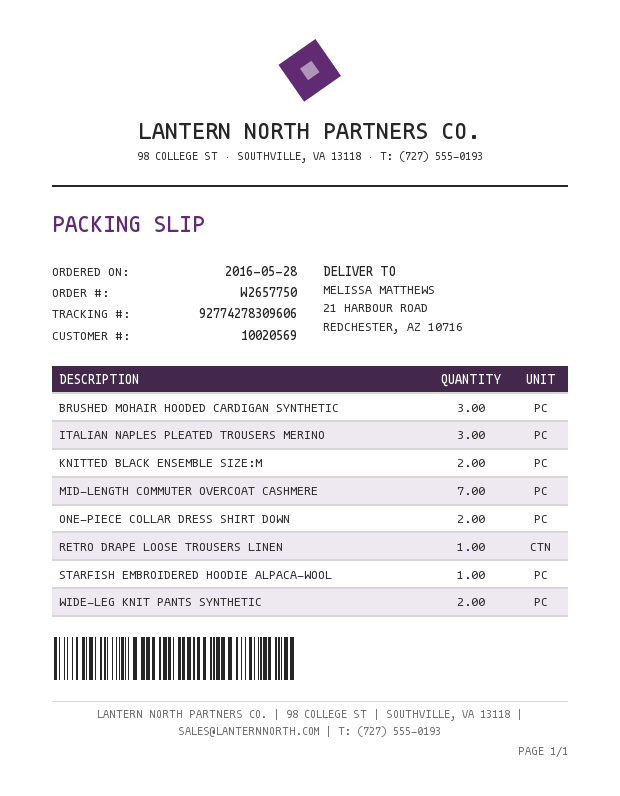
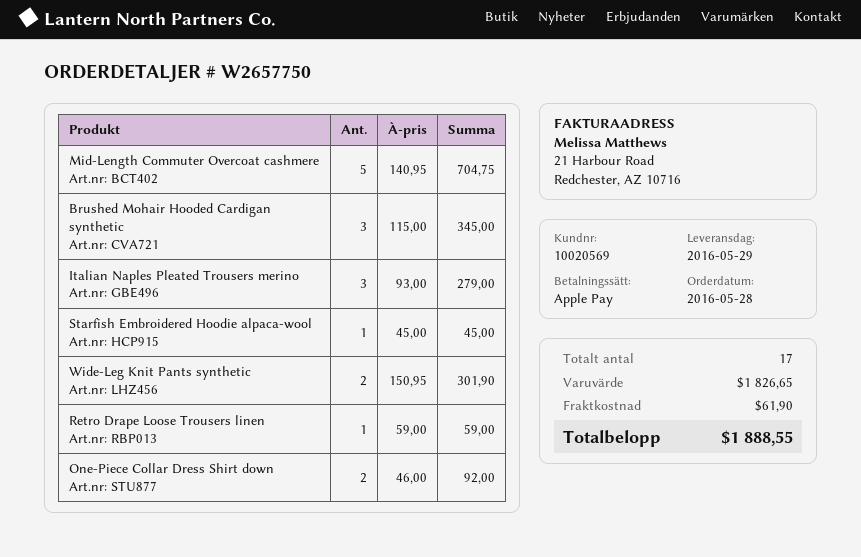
KNITTED BLACK ENSEMBLE SIZE:M: 2 -> none
MID-LENGTH COMMUTER OVERCOAT CASHMERE: 7 -> 5

